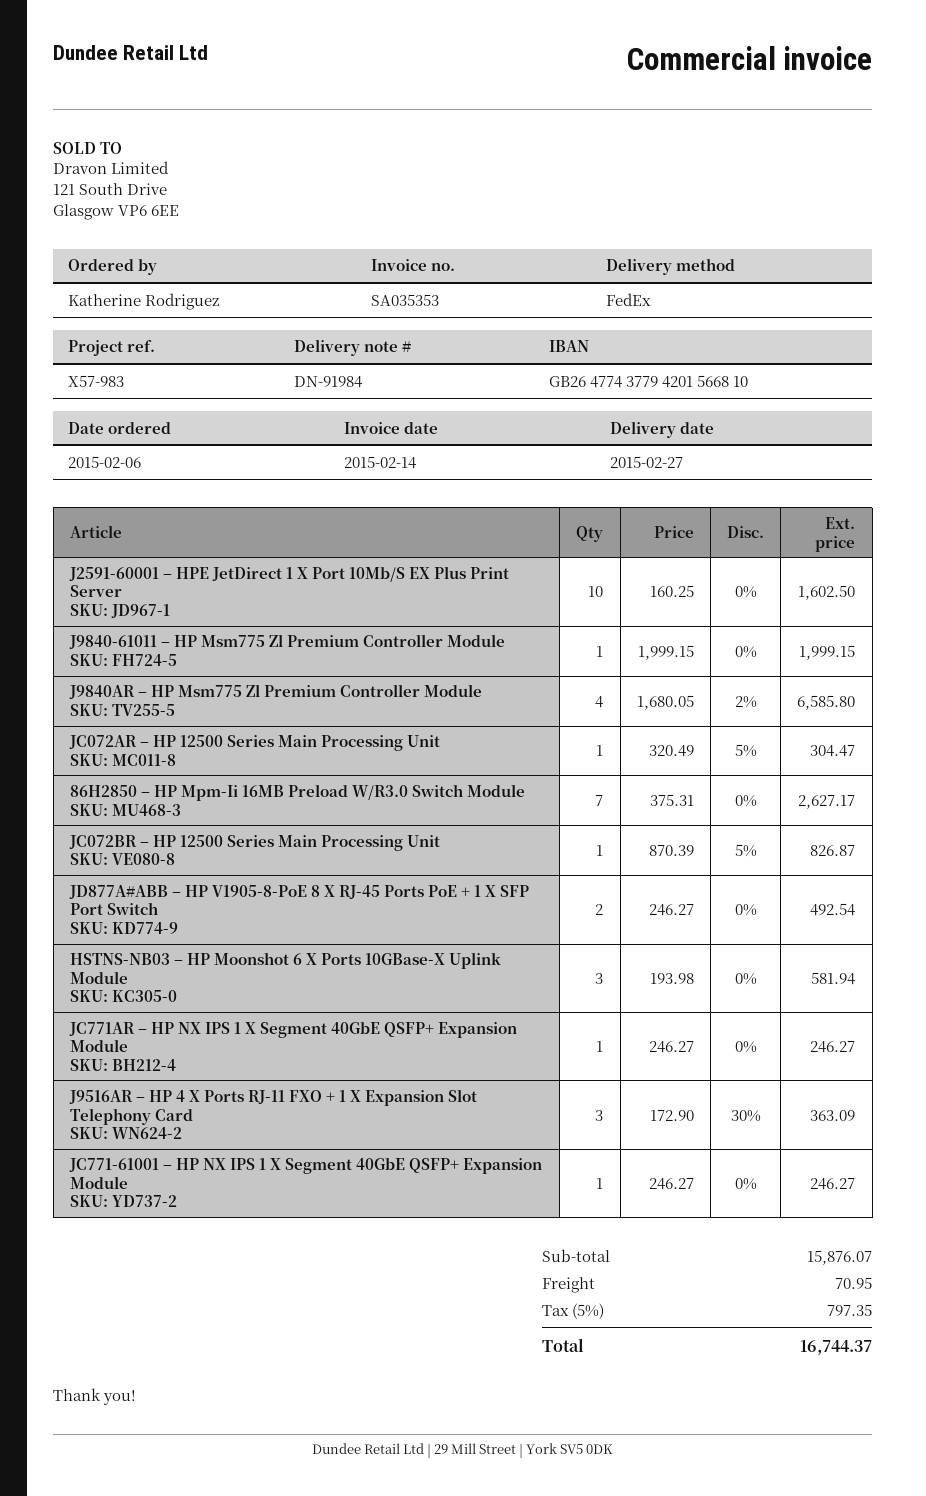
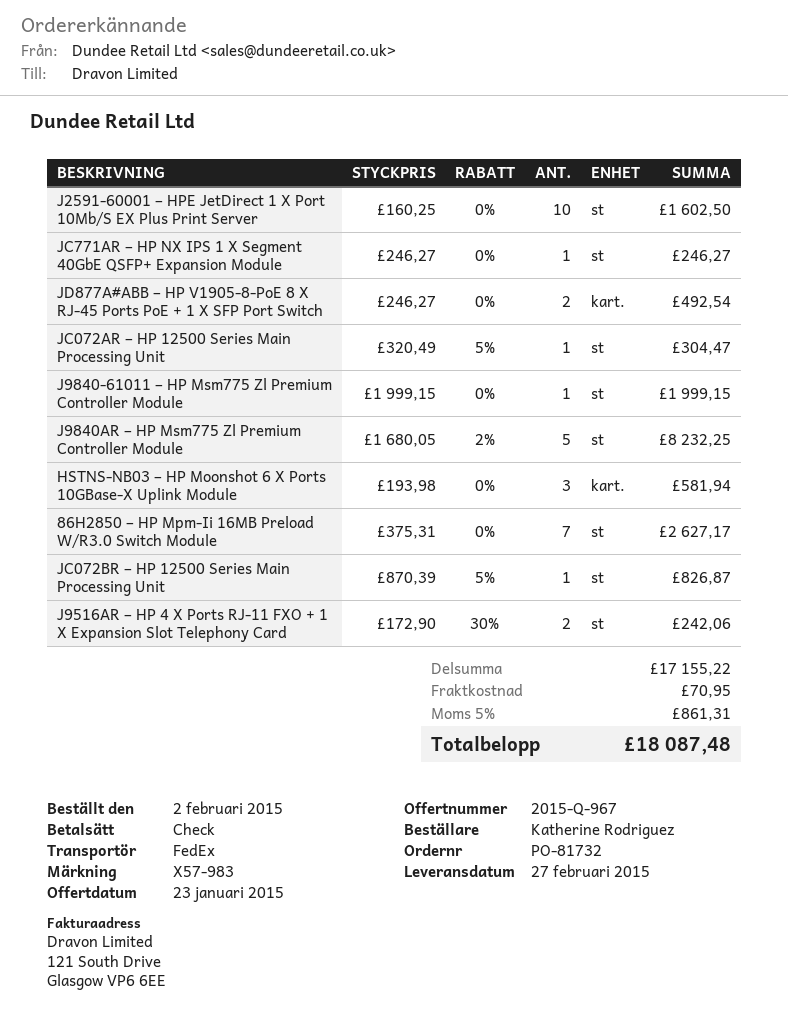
order date: 2015-02-06 -> 2015-02-02
J9840AR – HP Msm775 Zl Premium Controller Module: 4 x 1680.05 - 2% = 6585.80 -> 5 x 1680.05 - 2% = 8232.25
J9516AR – HP 4 X Ports RJ-11 FXO + 1 X Expansion Slot Telephony Card: 3 x 172.90 - 30% = 363.09 -> 2 x 172.90 - 30% = 242.06
JC771-61001 – HP NX IPS 1 X Segment 40GbE QSFP+ Expansion Module: 1 x 246.27 = 246.27 -> none
subtotal: 15876.07 -> 17155.22
tax: 5% = 797.35 -> 5% = 861.31
total: 16744.37 -> 18087.48

